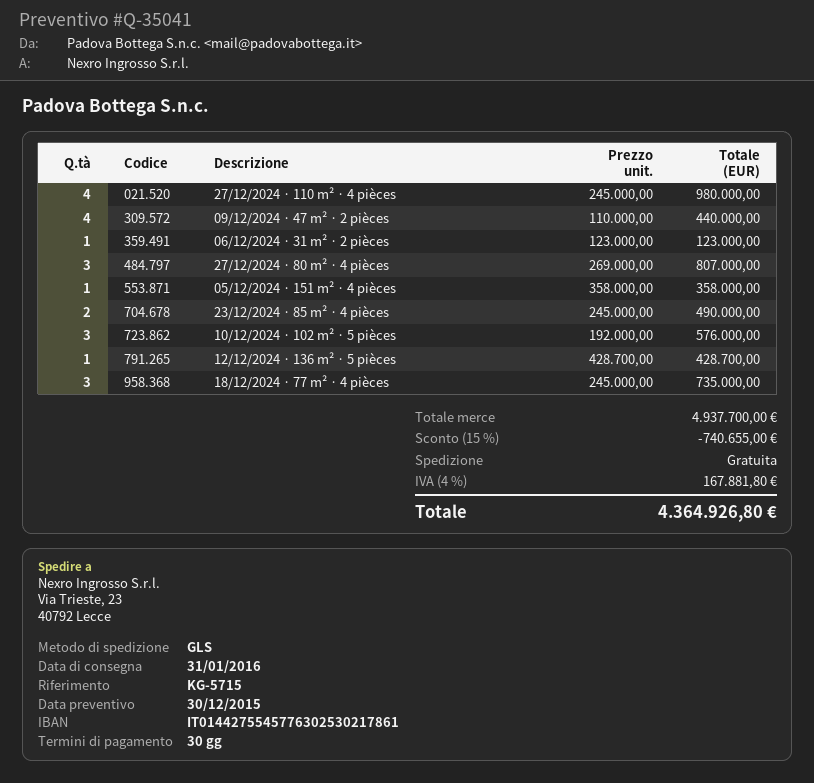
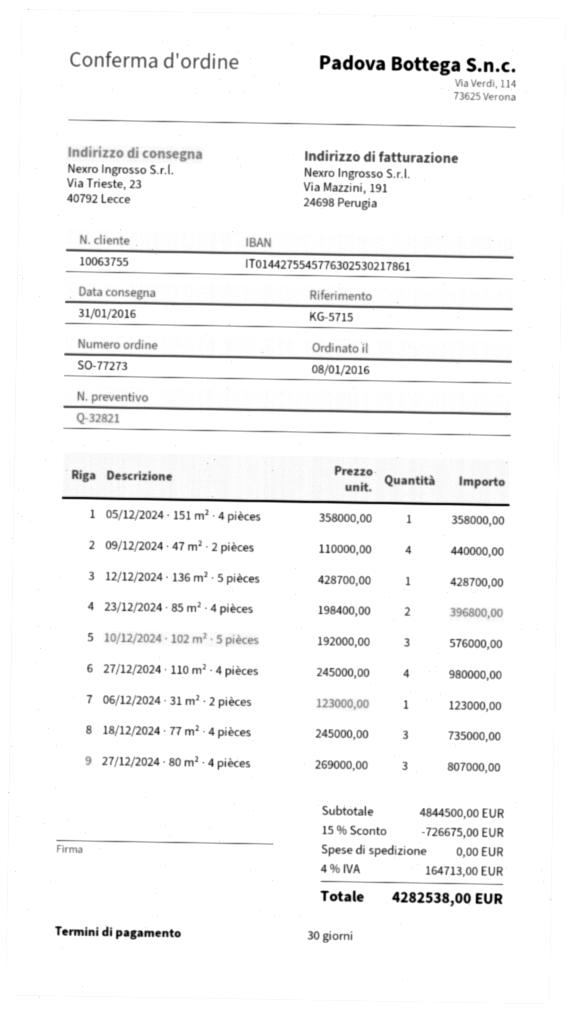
quote number: Q-35041 -> Q-32821
23/12/2024 · 85 m² · 4 pièces: 2 x 245000.00 = 490000.00 -> 2 x 198400.00 = 396800.00
subtotal: 4937700.00 -> 4844500.00
discount: 15% = 740655.00 -> 15% = 726675.00
tax: 4% = 167881.80 -> 4% = 164713.00
total: 4364926.80 -> 4282538.00

